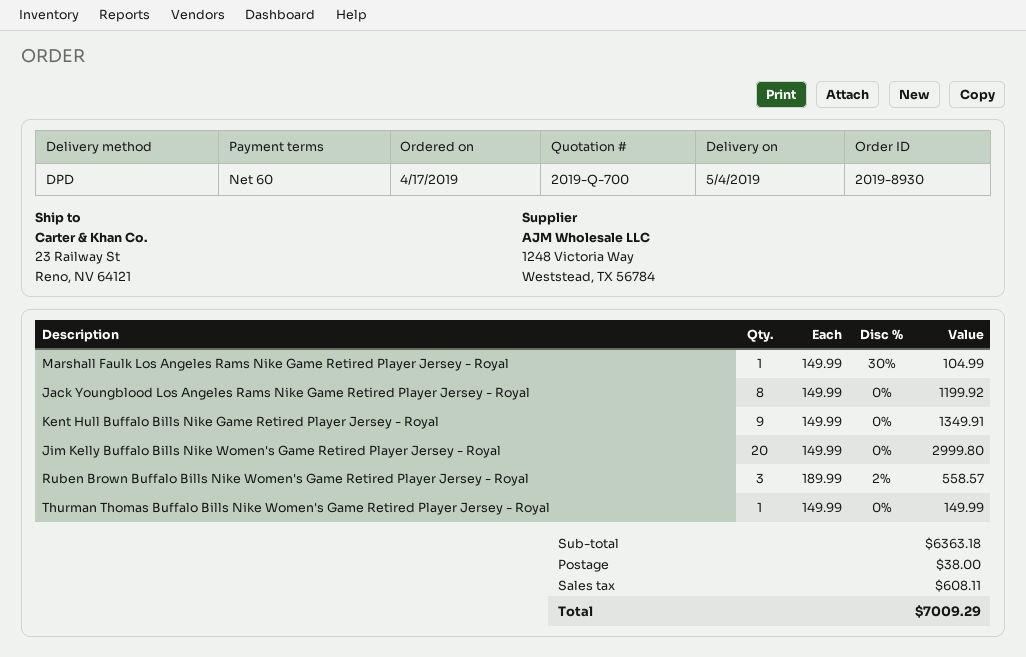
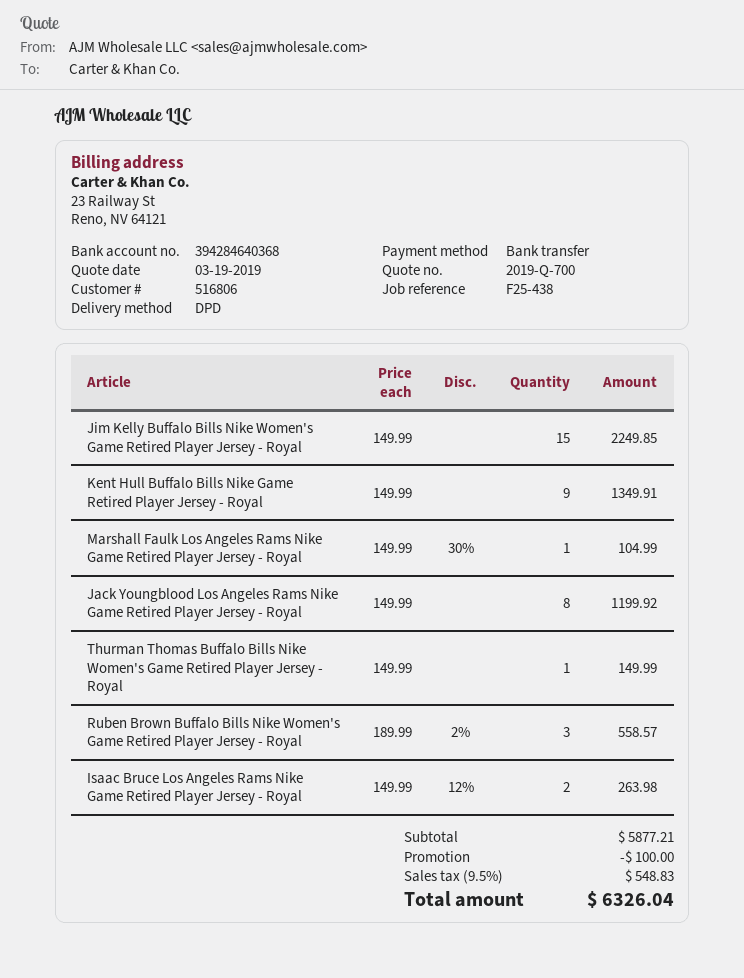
Jim Kelly Buffalo Bills Nike Women's Game Retired Player Jersey - Royal: 20 x 149.99 = 2999.80 -> 15 x 149.99 = 2249.85
Isaac Bruce Los Angeles Rams Nike Game Retired Player Jersey - Royal: none -> 2 x 149.99 - 12% = 263.98
subtotal: 6363.18 -> 5877.21
discount: none -> 100.00
shipping: 38.00 -> none
tax: 608.11 -> 548.83
total: 7009.29 -> 6326.04

